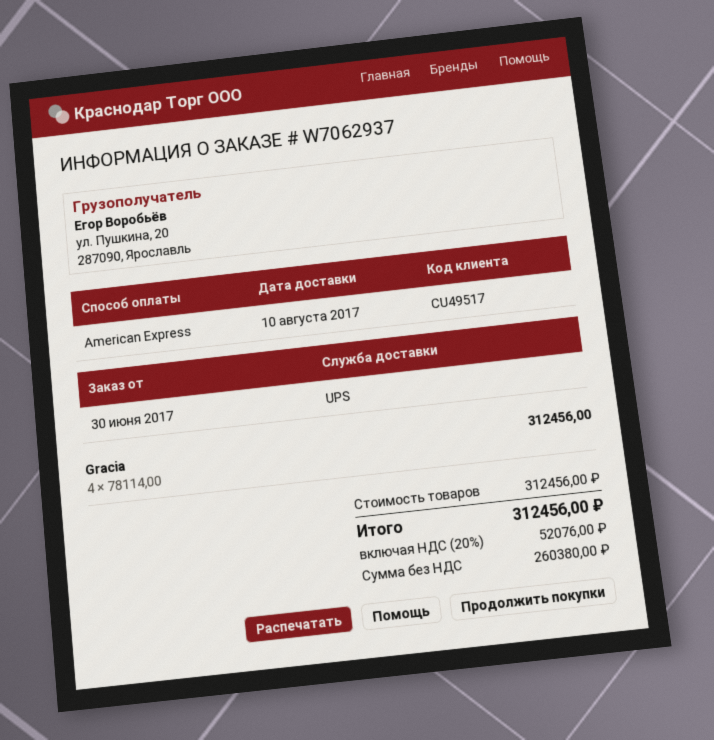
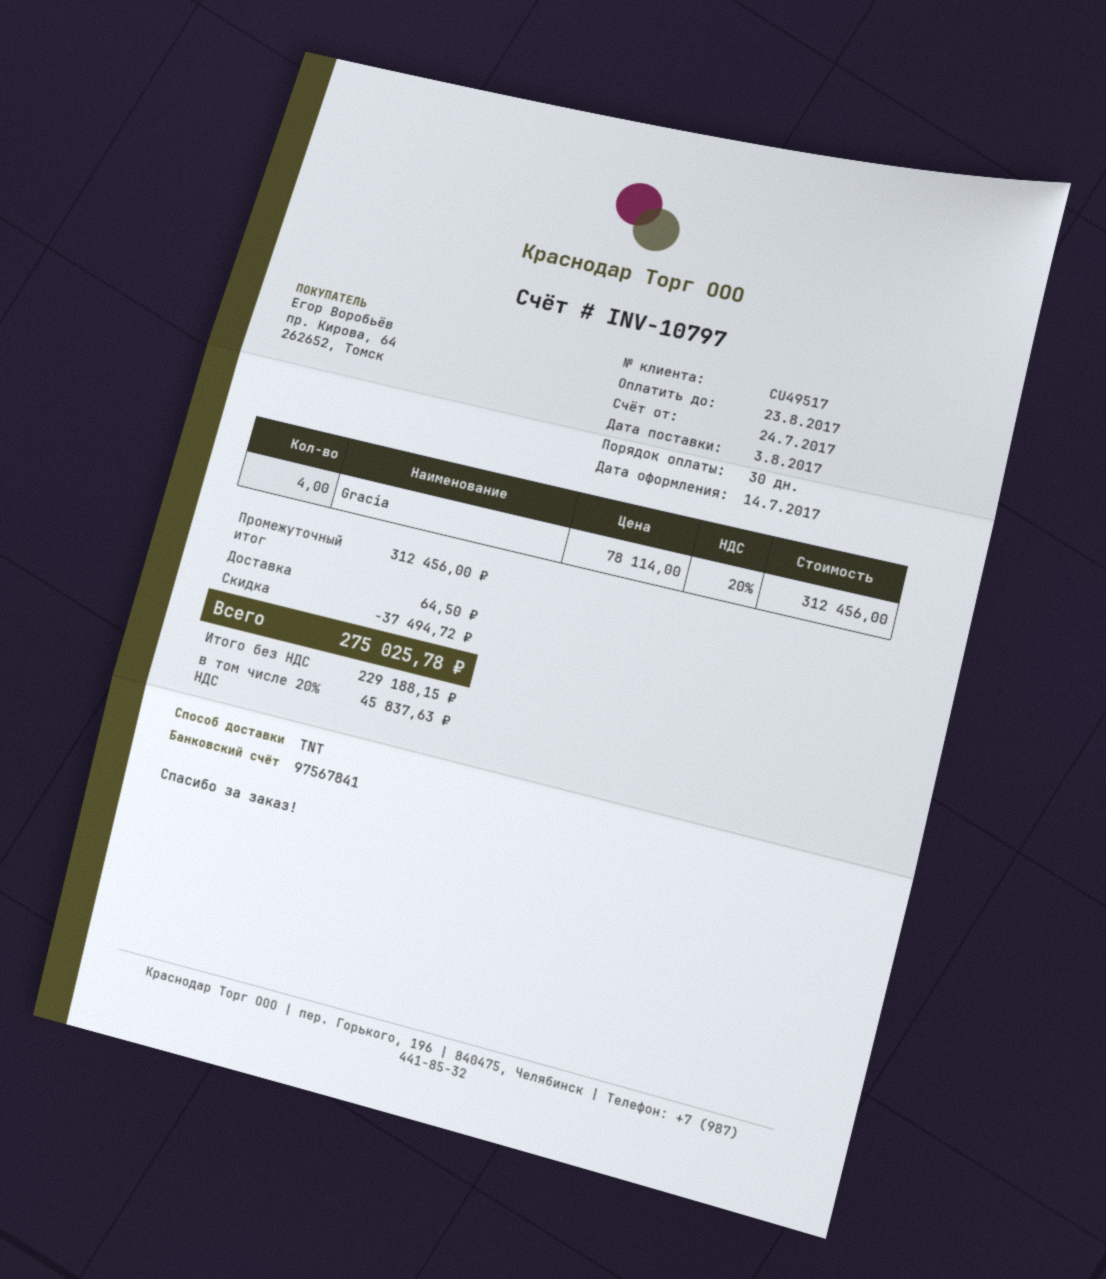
order date: 2017-06-30 -> 2017-07-14
delivery date: 2017-08-10 -> 2017-08-03
shipping method: UPS -> TNT
discount: none -> 37494.72
shipping: none -> 64.50
net: 260380.00 -> 229188.15
tax: 20% = 52076.00 -> 20% = 45837.63
total: 312456.00 -> 275025.78

